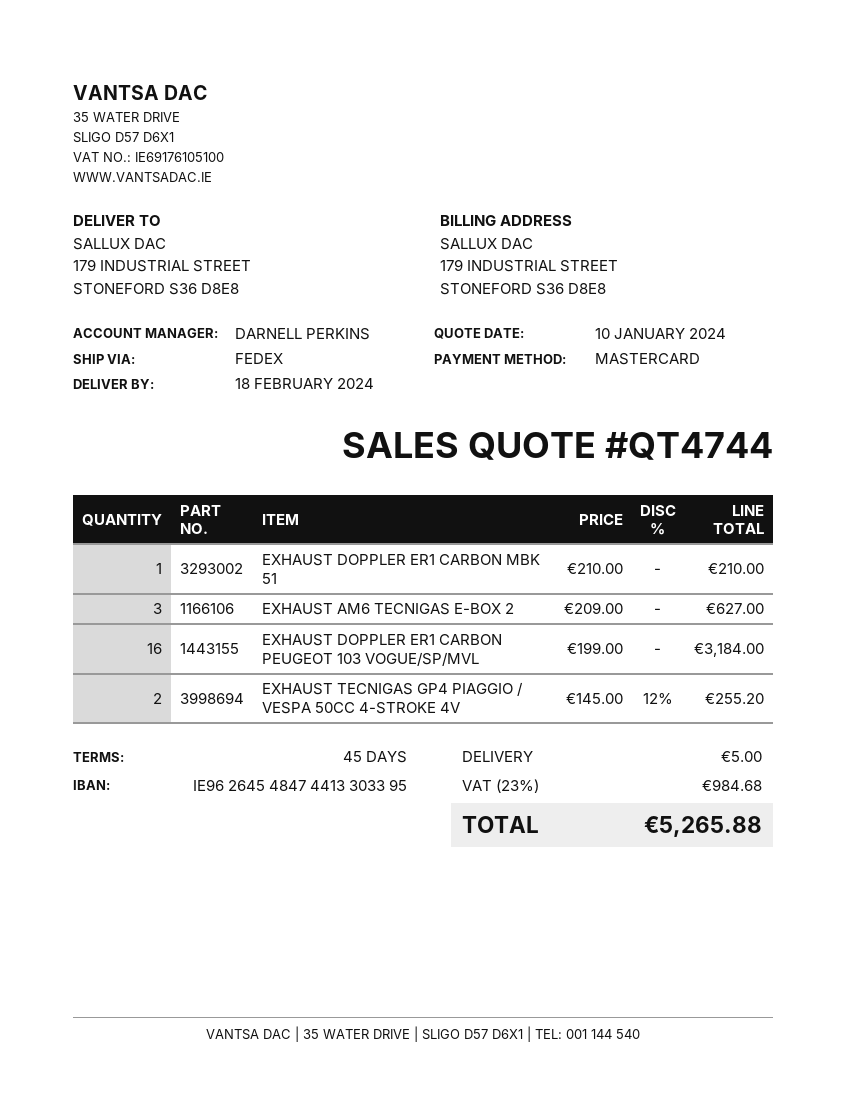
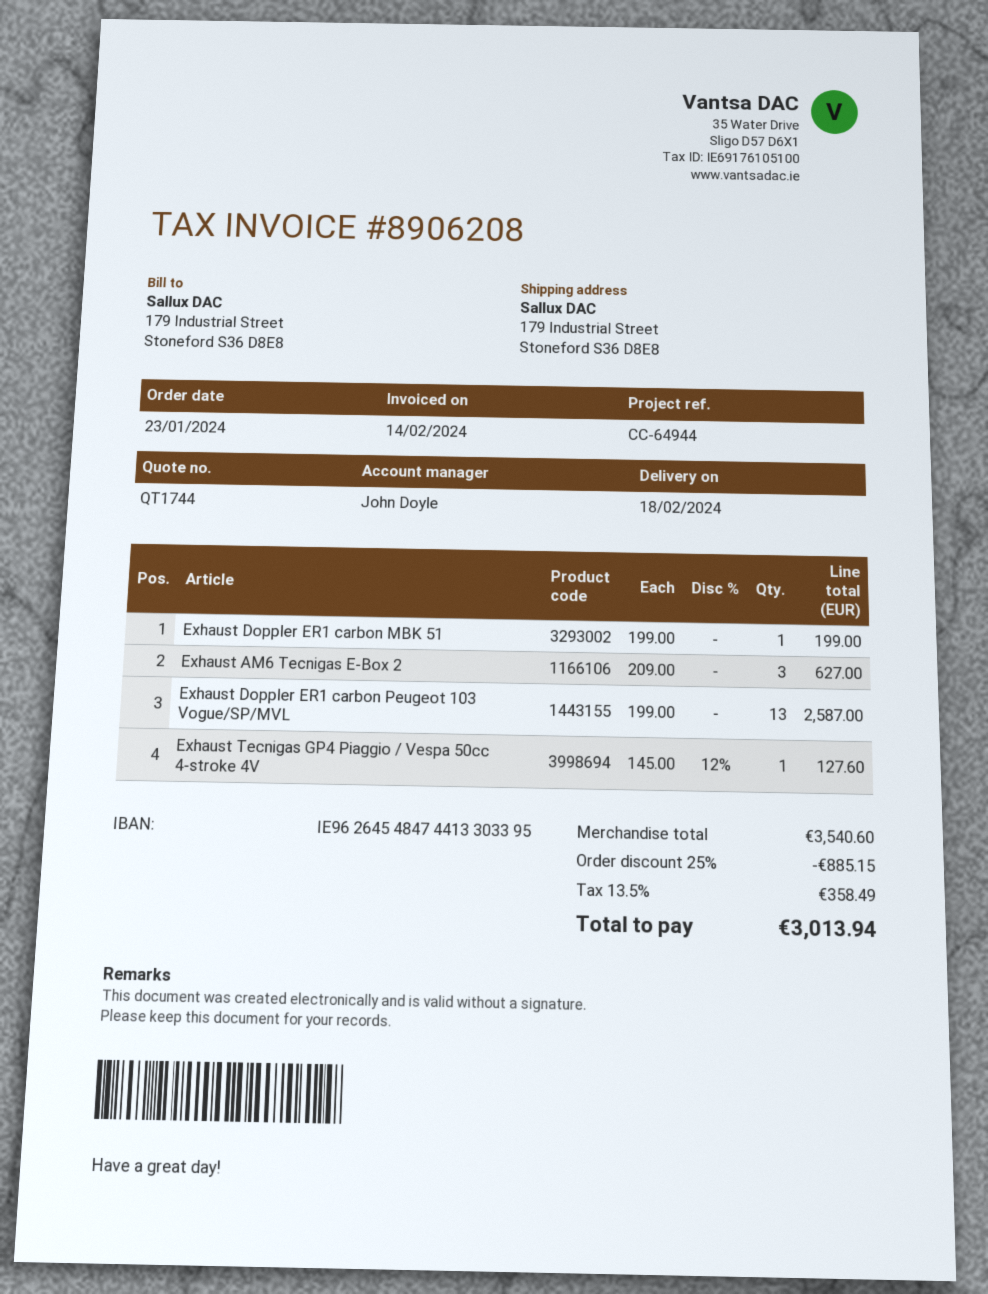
quote number: QT4744 -> QT1744
sales rep: DARNELL PERKINS -> John Doyle
EXHAUST DOPPLER ER1 CARBON MBK 51: 1 x 210.00 = 210.00 -> 1 x 199.00 = 199.00
EXHAUST DOPPLER ER1 CARBON PEUGEOT 103 VOGUE/SP/MVL: 16 x 199.00 = 3184.00 -> 13 x 199.00 = 2587.00
EXHAUST TECNIGAS GP4 PIAGGIO / VESPA 50CC 4-STROKE 4V: 2 x 145.00 - 12% = 255.20 -> 1 x 145.00 - 12% = 127.60
discount: none -> 25% = 885.15
shipping: 5.00 -> none
tax: 23% = 984.68 -> 13.5% = 358.49
total: 5265.88 -> 3013.94

